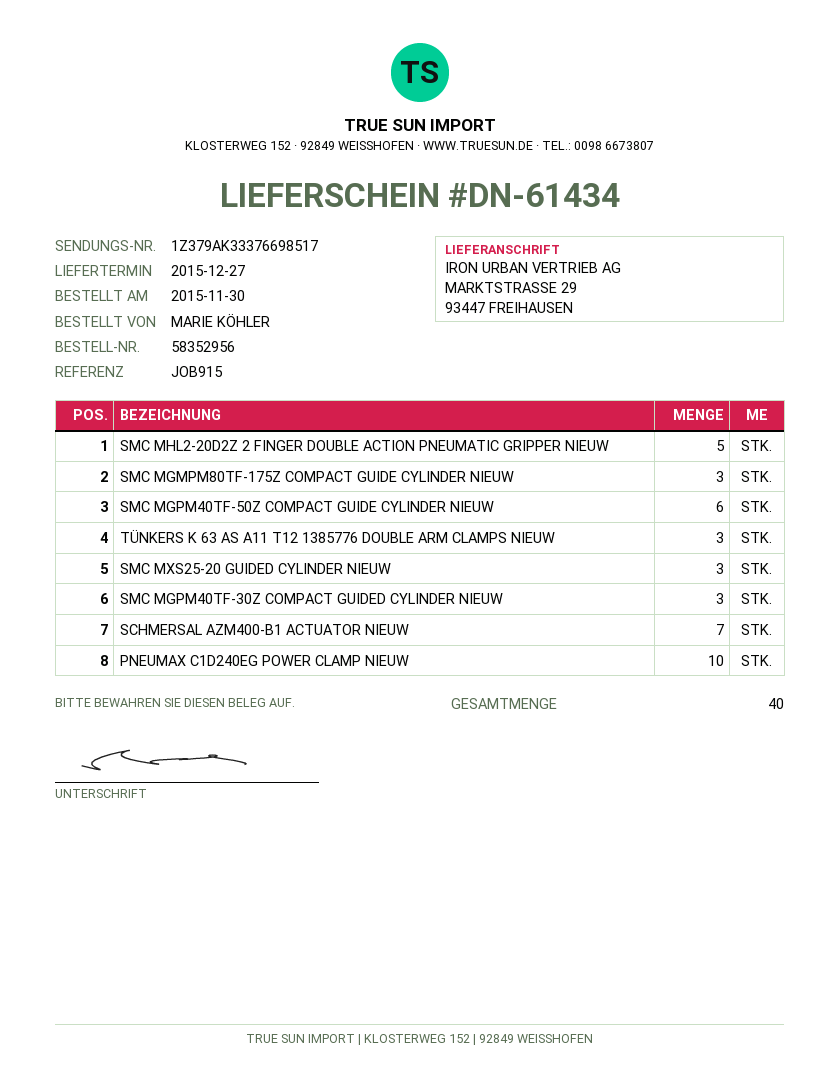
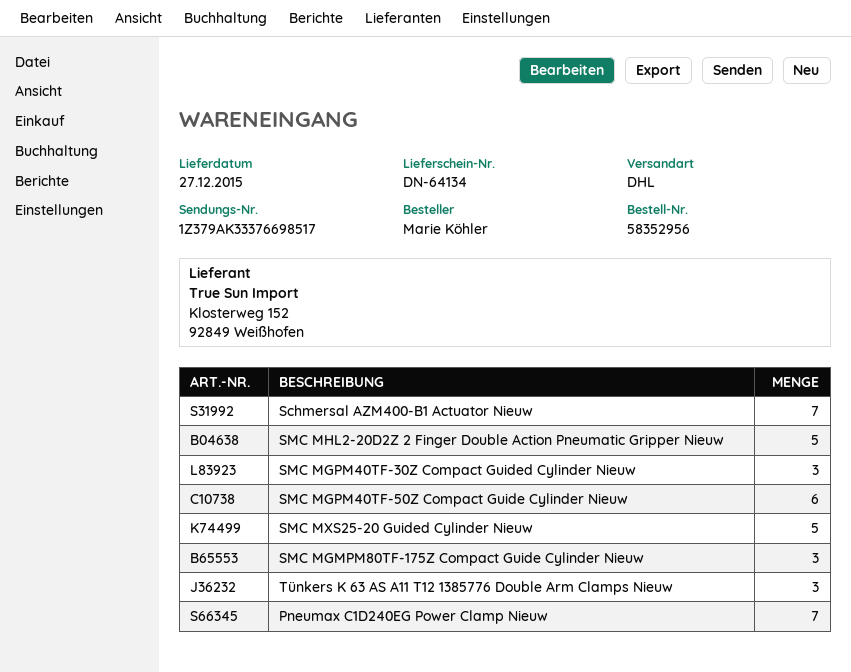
delivery note number: DN-61434 -> DN-64134
SMC MXS25-20 GUIDED CYLINDER NIEUW: 3 -> 5
PNEUMAX C1D240EG POWER CLAMP NIEUW: 10 -> 7

